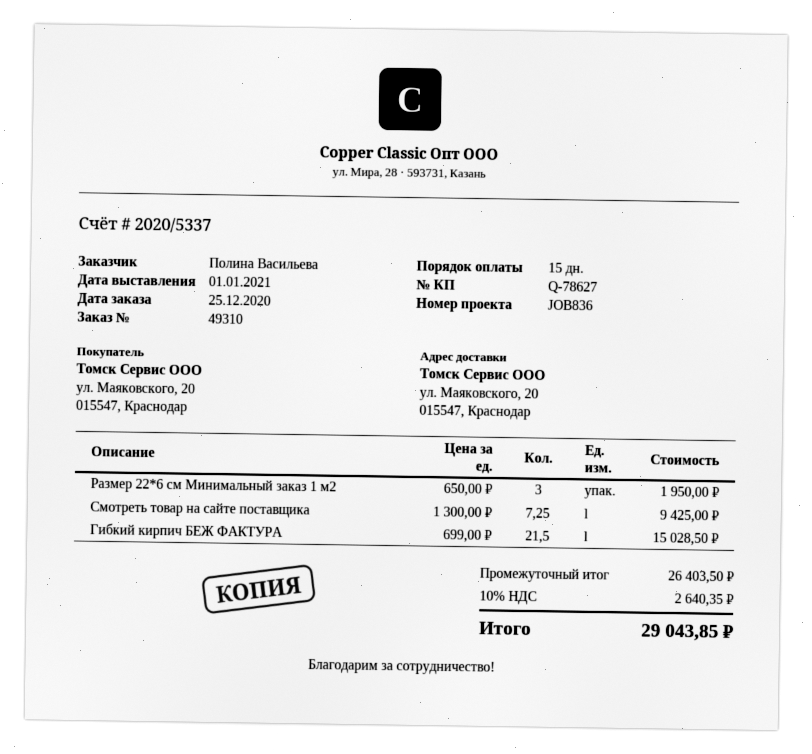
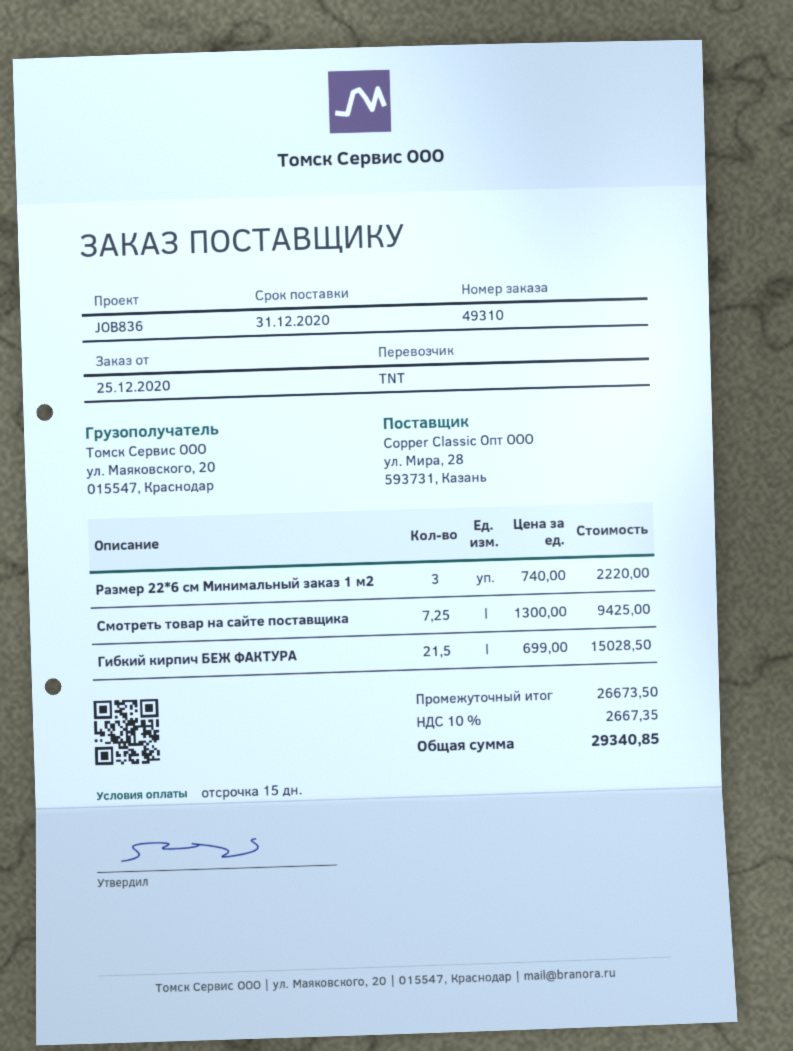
Размер 22*6 см Минимальный заказ 1 м2: 3 x 650.00 = 1950.00 -> 3 x 740.00 = 2220.00
subtotal: 26403.50 -> 26673.50
tax: 10% = 2640.35 -> 10% = 2667.35
total: 29043.85 -> 29340.85

